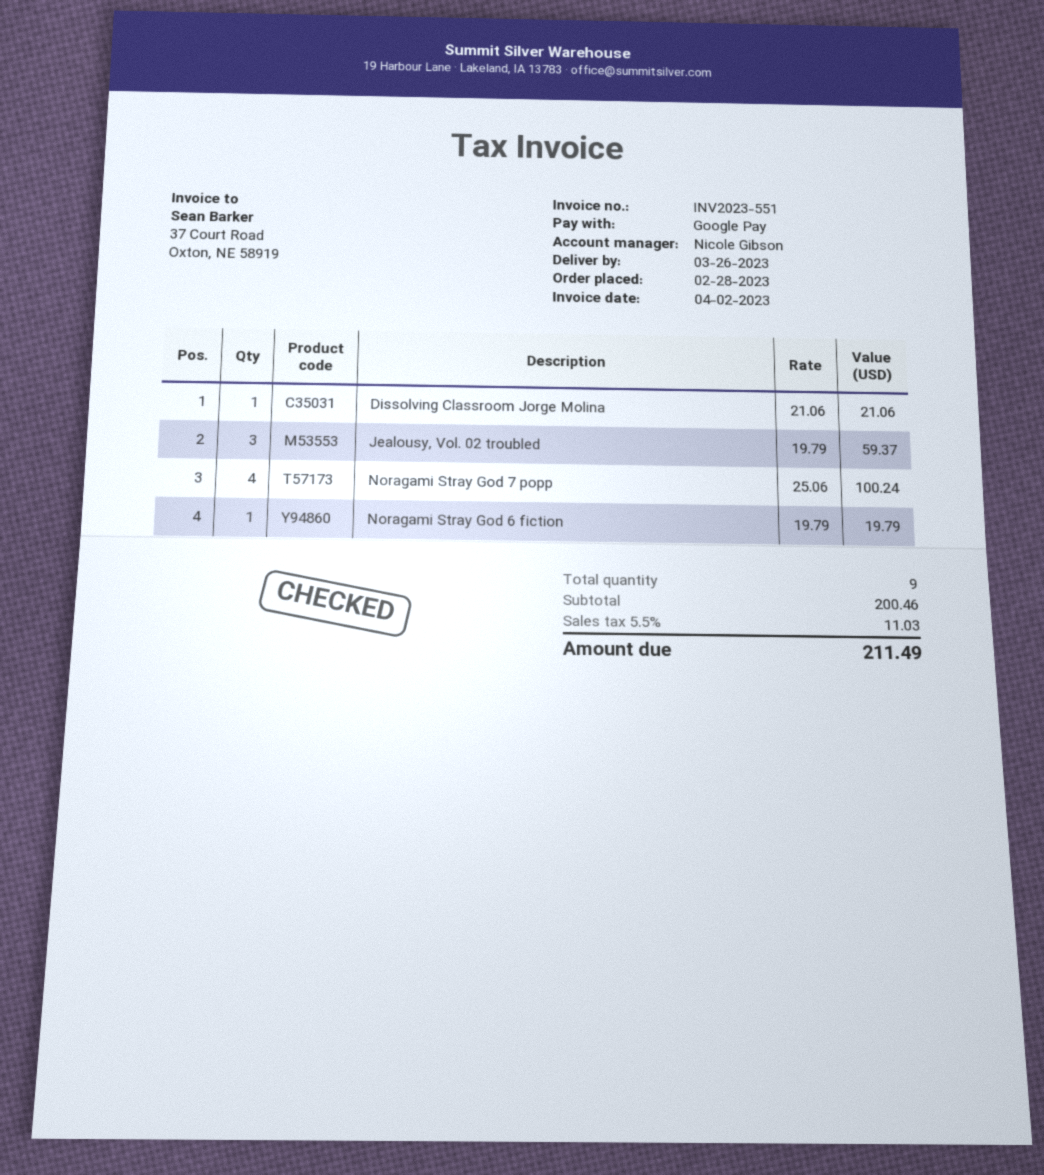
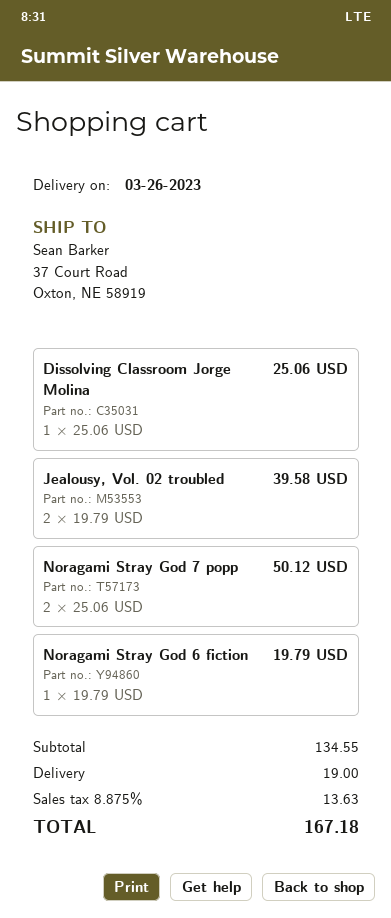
Dissolving Classroom Jorge Molina: 1 x 21.06 = 21.06 -> 1 x 25.06 = 25.06
Jealousy, Vol. 02 troubled: 3 x 19.79 = 59.37 -> 2 x 19.79 = 39.58
Noragami Stray God 7 popp: 4 x 25.06 = 100.24 -> 2 x 25.06 = 50.12
subtotal: 200.46 -> 134.55
shipping: none -> 19.00
tax: 5.5% = 11.03 -> 8.875% = 13.63
total: 211.49 -> 167.18

